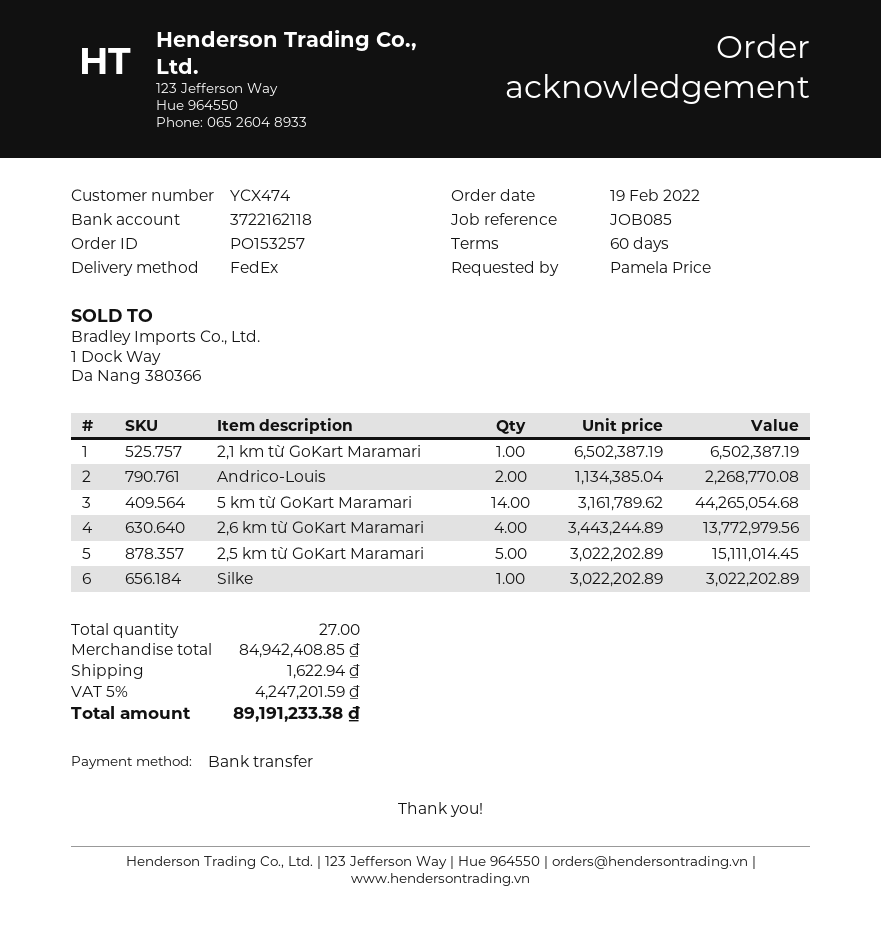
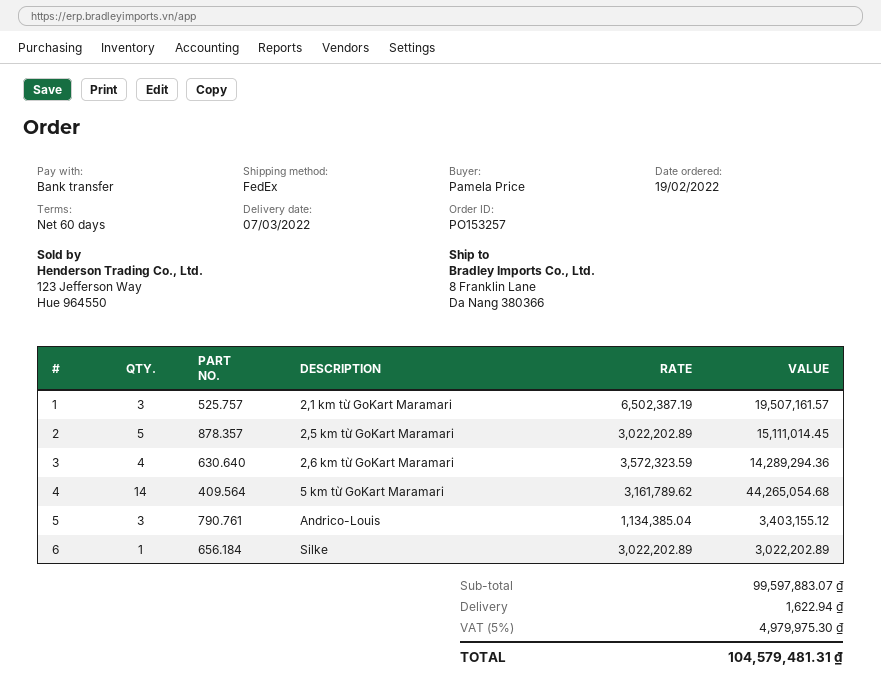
2,1 km từ GoKart Maramari: 1 x 6502387.19 = 6502387.19 -> 3 x 6502387.19 = 19507161.57
Andrico-Louis: 2 x 1134385.04 = 2268770.08 -> 3 x 1134385.04 = 3403155.12
2,6 km từ GoKart Maramari: 4 x 3443244.89 = 13772979.56 -> 4 x 3572323.59 = 14289294.36
subtotal: 84942408.85 -> 99597883.07
tax: 5% = 4247201.59 -> 5% = 4979975.30
total: 89191233.38 -> 104579481.31

